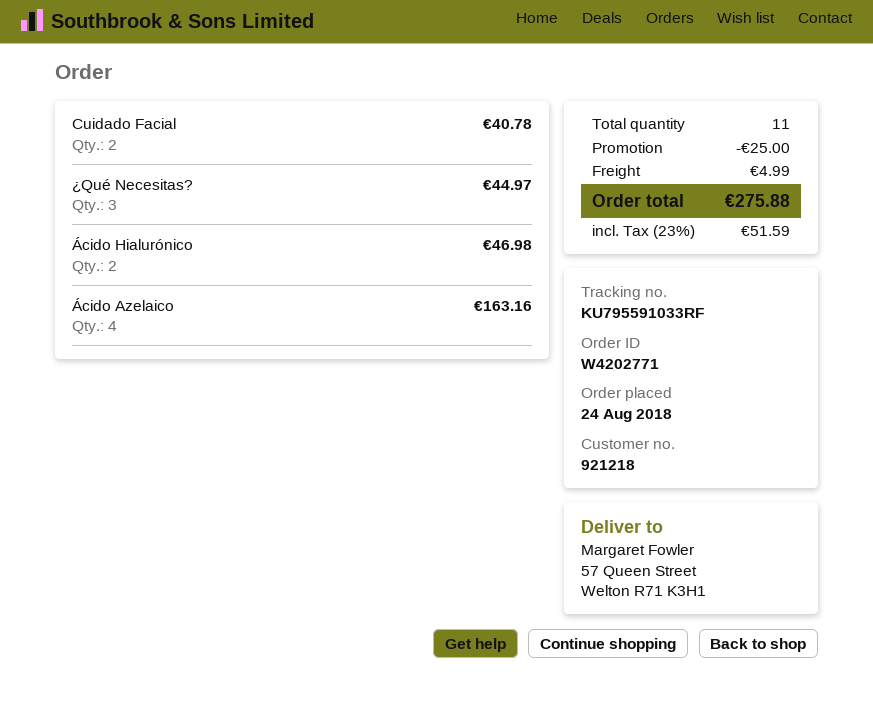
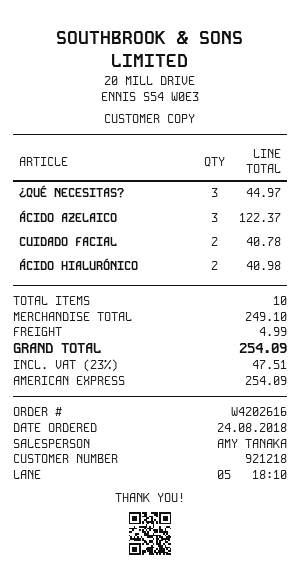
order number: W4202771 -> W4202616
Ácido Hialurónico: 2 for 46.98 -> 2 for 40.98
Ácido Azelaico: 4 for 163.16 -> 3 for 122.37
total quantity: 11 -> 10
discount: 25.00 -> none
tax: 23% = 51.59 -> 23% = 47.51
total: 275.88 -> 254.09

